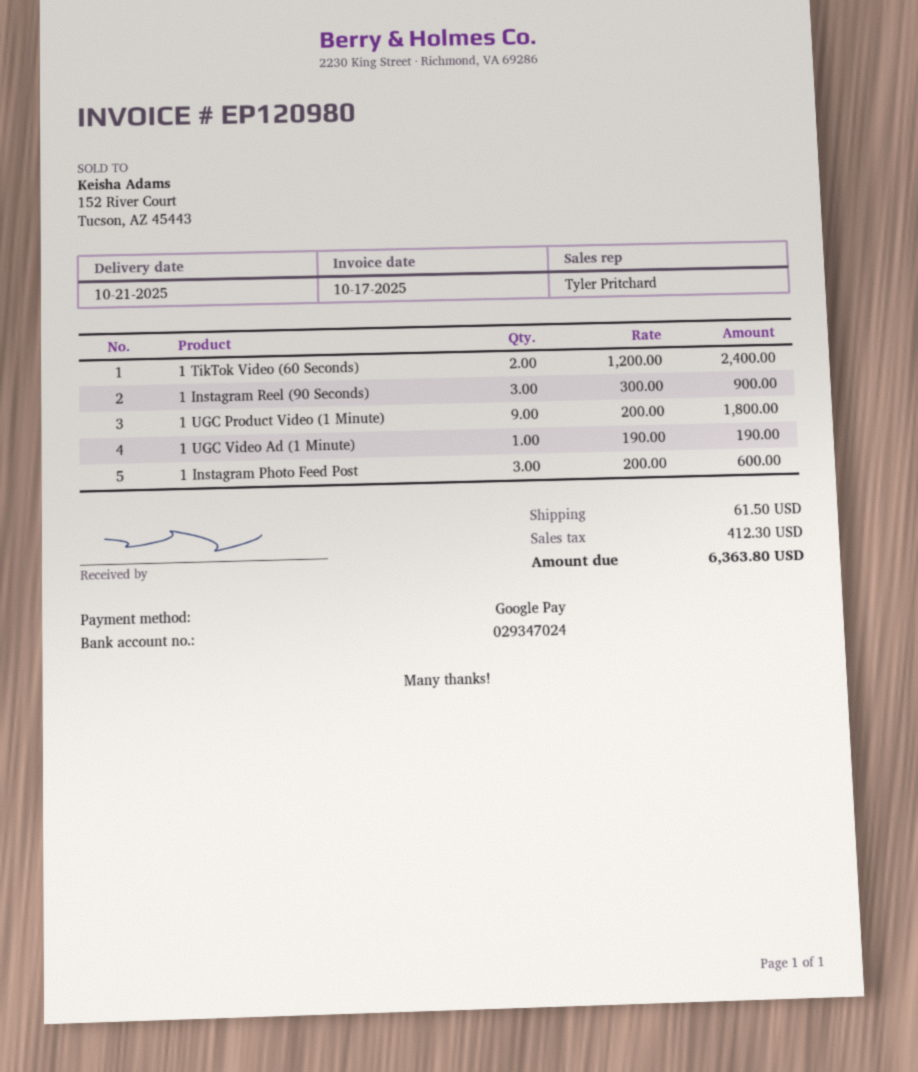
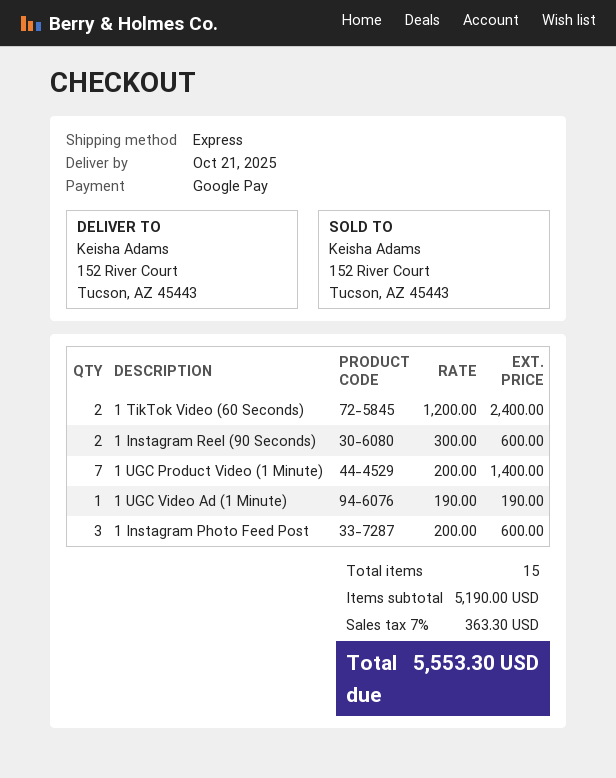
1 Instagram Reel (90 Seconds): 3 x 300.00 = 900.00 -> 2 x 300.00 = 600.00
1 UGC Product Video (1 Minute): 9 x 200.00 = 1800.00 -> 7 x 200.00 = 1400.00
shipping: 61.50 -> none
tax: 412.30 -> 363.30
total: 6363.80 -> 5553.30

